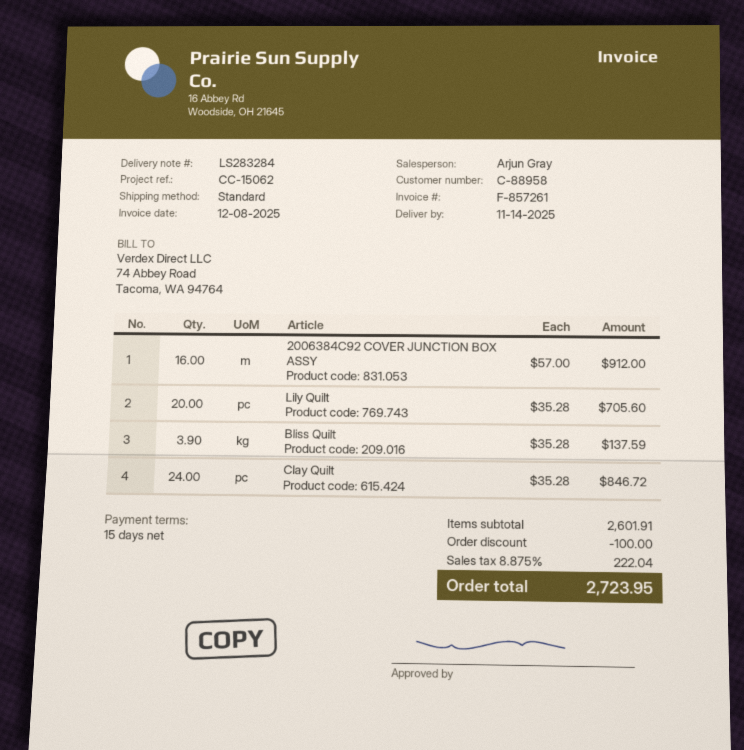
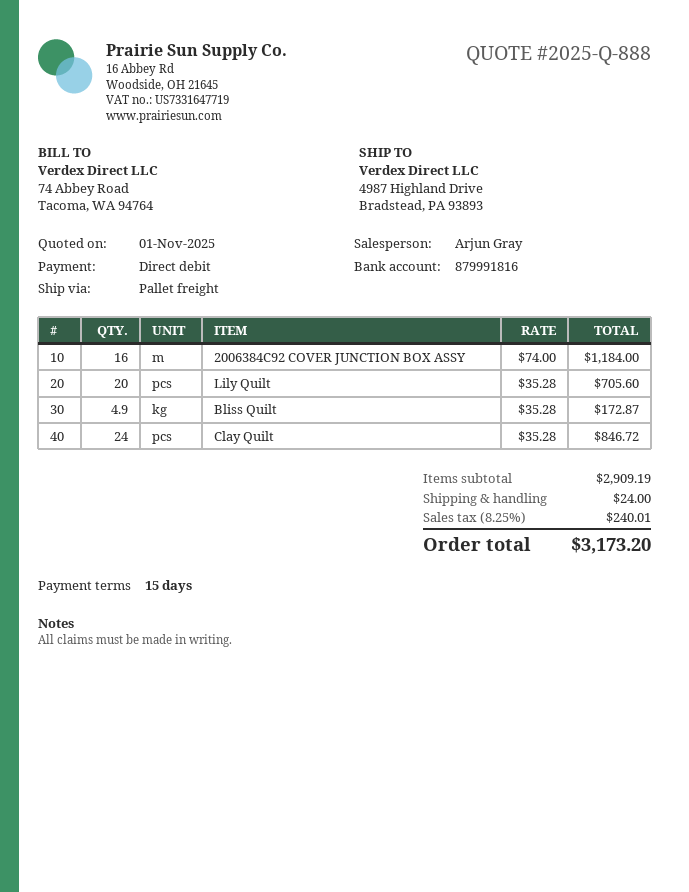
shipping method: standard -> pallet freight
2006384C92 COVER JUNCTION BOX ASSY: 16 x 57.00 = 912.00 -> 16 x 74.00 = 1184.00
Bliss Quilt: 3.9 x 35.28 = 137.59 -> 4.9 x 35.28 = 172.87
subtotal: 2601.91 -> 2909.19
discount: 100.00 -> none
shipping: none -> 24.00
tax: 8.875% = 222.04 -> 8.25% = 240.01
total: 2723.95 -> 3173.20

